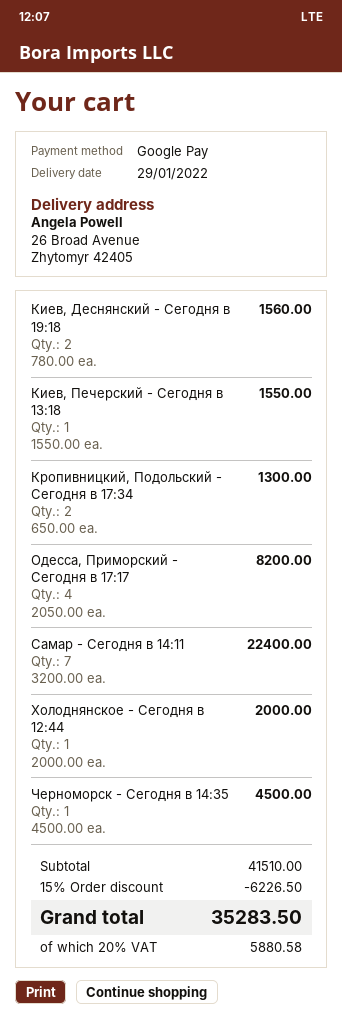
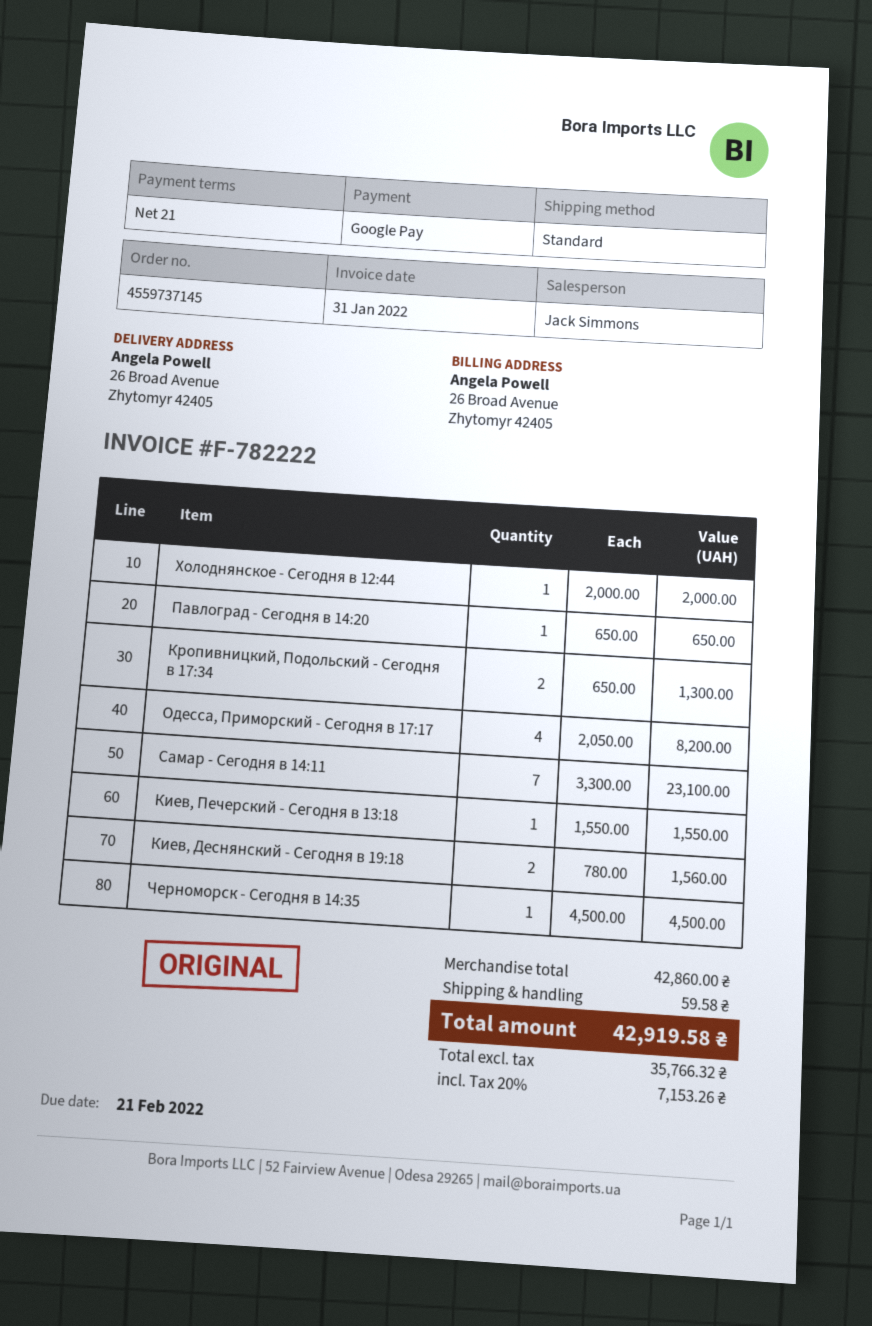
Самар - Сегодня в 14:11: 7 x 3200.00 = 22400.00 -> 7 x 3300.00 = 23100.00
Павлоград - Сегодня в 14:20: none -> 1 x 650.00 = 650.00
subtotal: 41510.00 -> 42860.00
discount: 15% = 6226.50 -> none
shipping: none -> 59.58
tax: 20% = 5880.58 -> 20% = 7153.26
total: 35283.50 -> 42919.58

